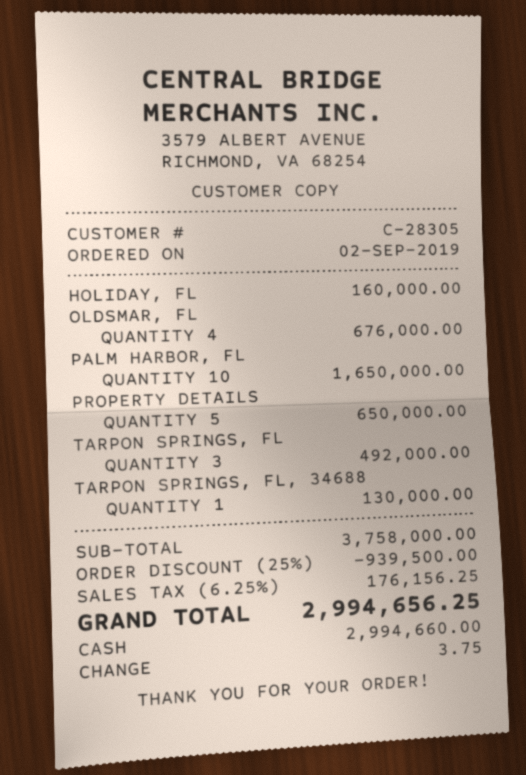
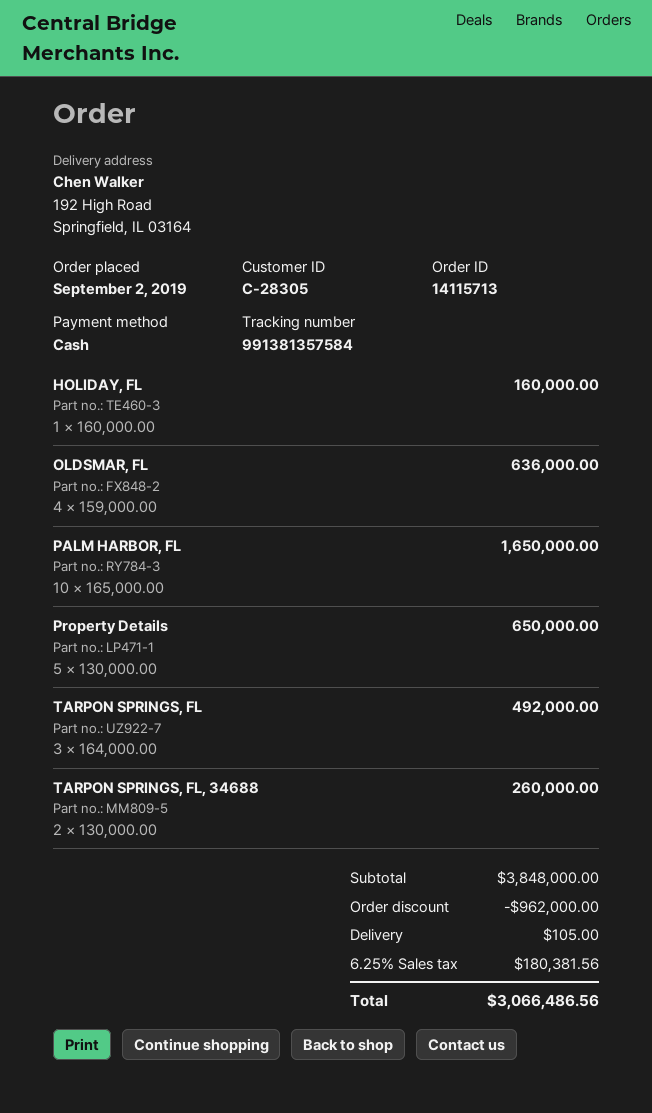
OLDSMAR, FL: 4 for 676000.00 -> 4 for 636000.00
TARPON SPRINGS, FL, 34688: 1 for 130000.00 -> 2 for 260000.00
subtotal: 3758000.00 -> 3848000.00
discount: 939500.00 -> 962000.00
shipping: none -> 105.00
tax: 6.25% = 176156.25 -> 6.25% = 180381.56
total: 2994656.25 -> 3066486.56

